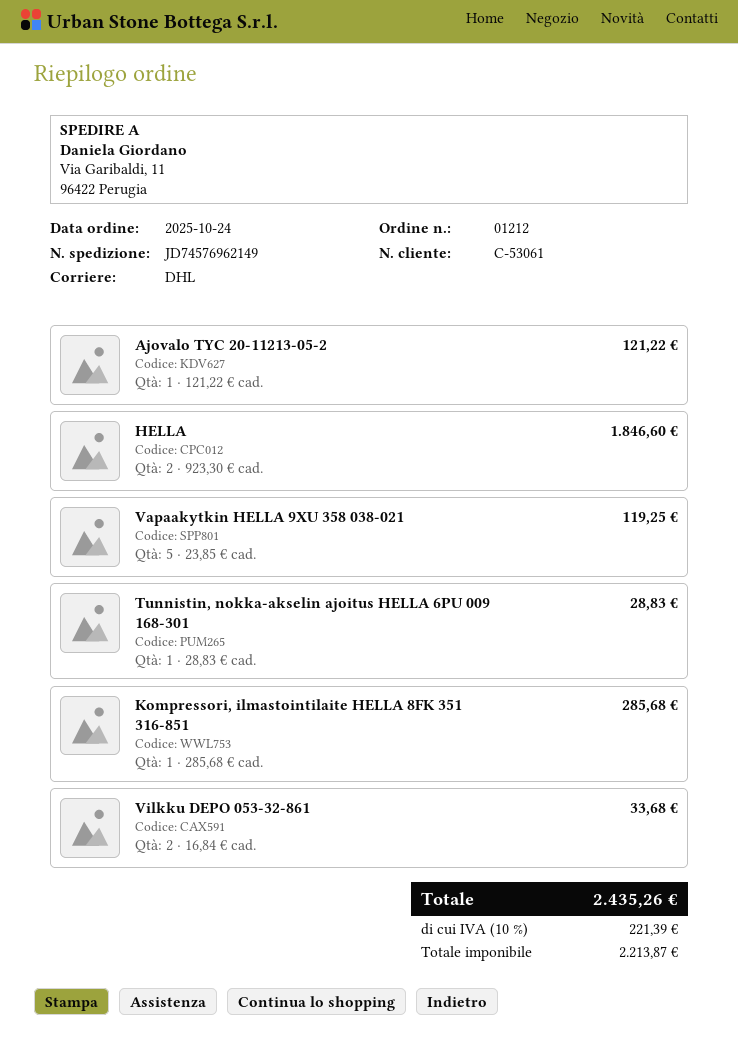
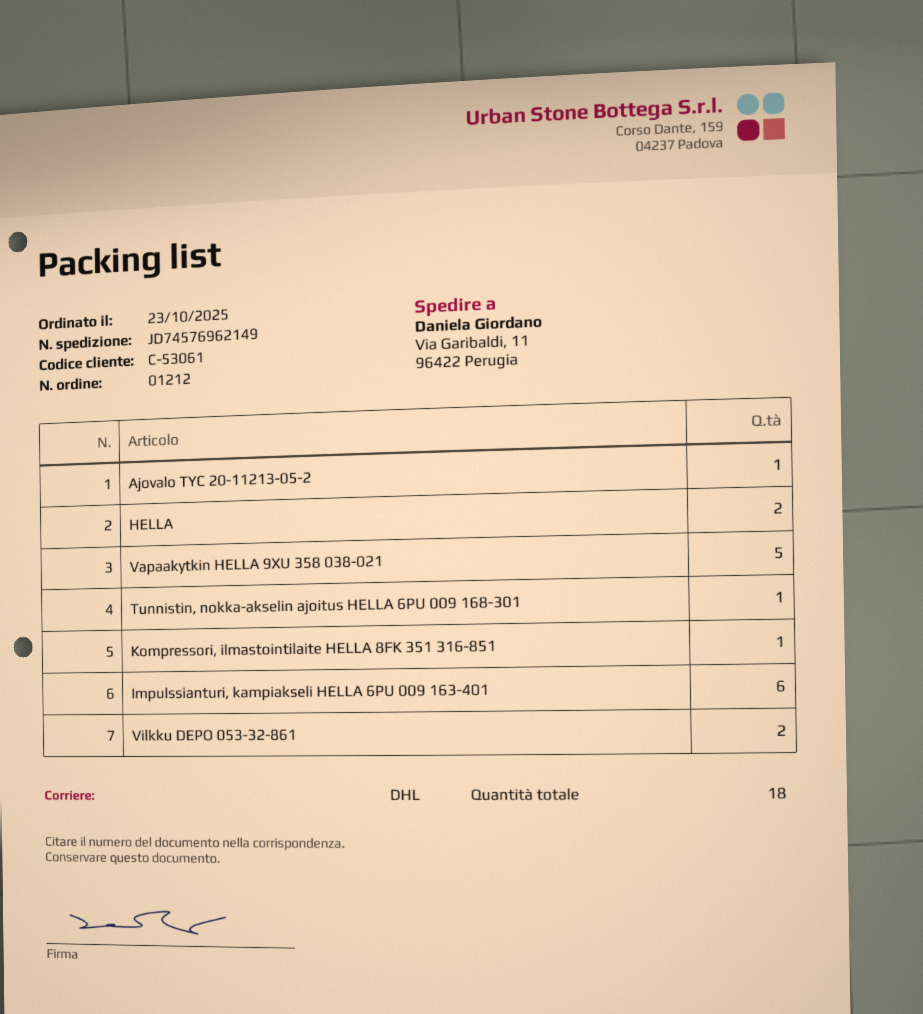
order date: 2025-10-24 -> 2025-10-23
Impulssianturi, kampiakseli HELLA 6PU 009 163-401: none -> 6

